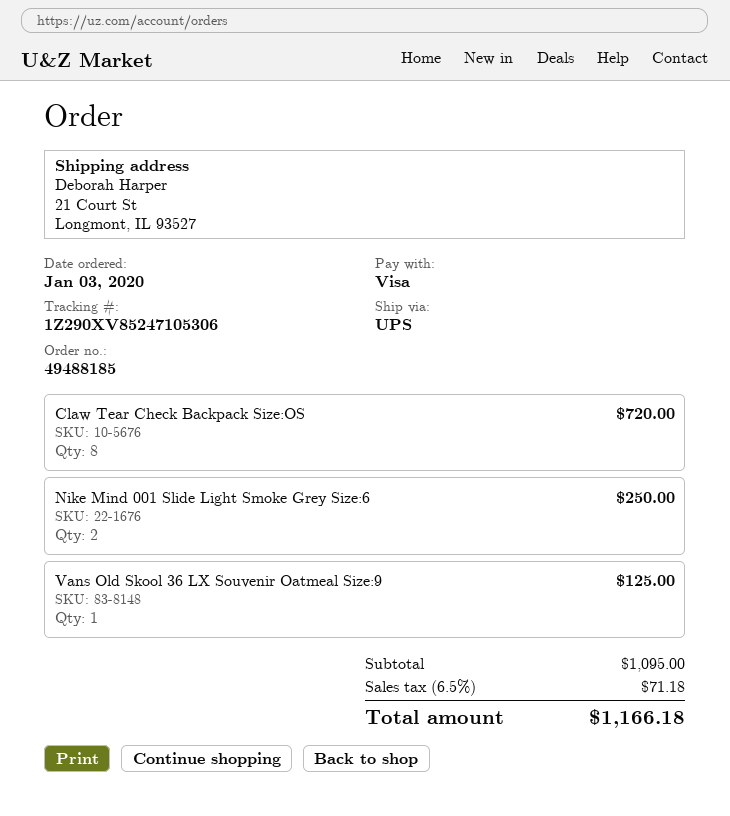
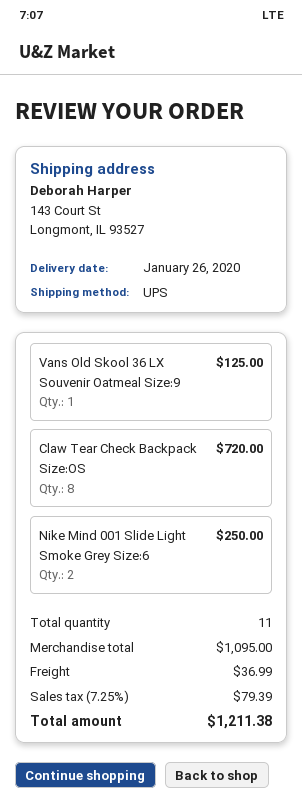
ship to: 21 Court St, Longmont, IL 93527 -> 143 Court St, Longmont, IL 93527
shipping: none -> 36.99
tax: 6.5% = 71.18 -> 7.25% = 79.39
total: 1166.18 -> 1211.38

